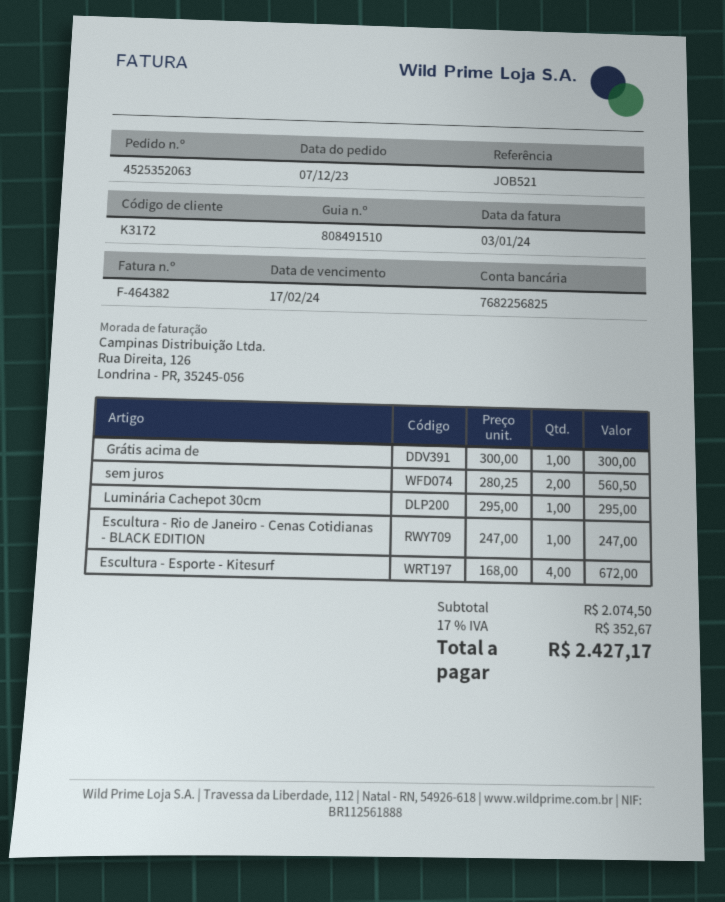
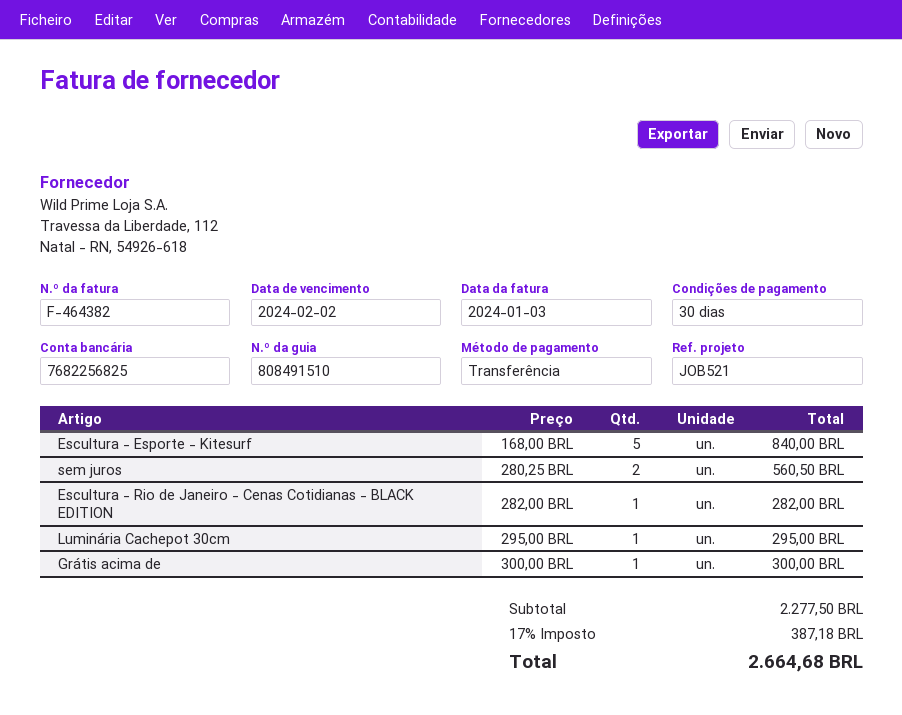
due date: 2024-02-17 -> 2024-02-02
Escultura - Rio de Janeiro - Cenas Cotidianas - BLACK EDITION: 1 x 247.00 = 247.00 -> 1 x 282.00 = 282.00
Escultura - Esporte - Kitesurf: 4 x 168.00 = 672.00 -> 5 x 168.00 = 840.00
subtotal: 2074.50 -> 2277.50
tax: 17% = 352.67 -> 17% = 387.18
total: 2427.17 -> 2664.68

